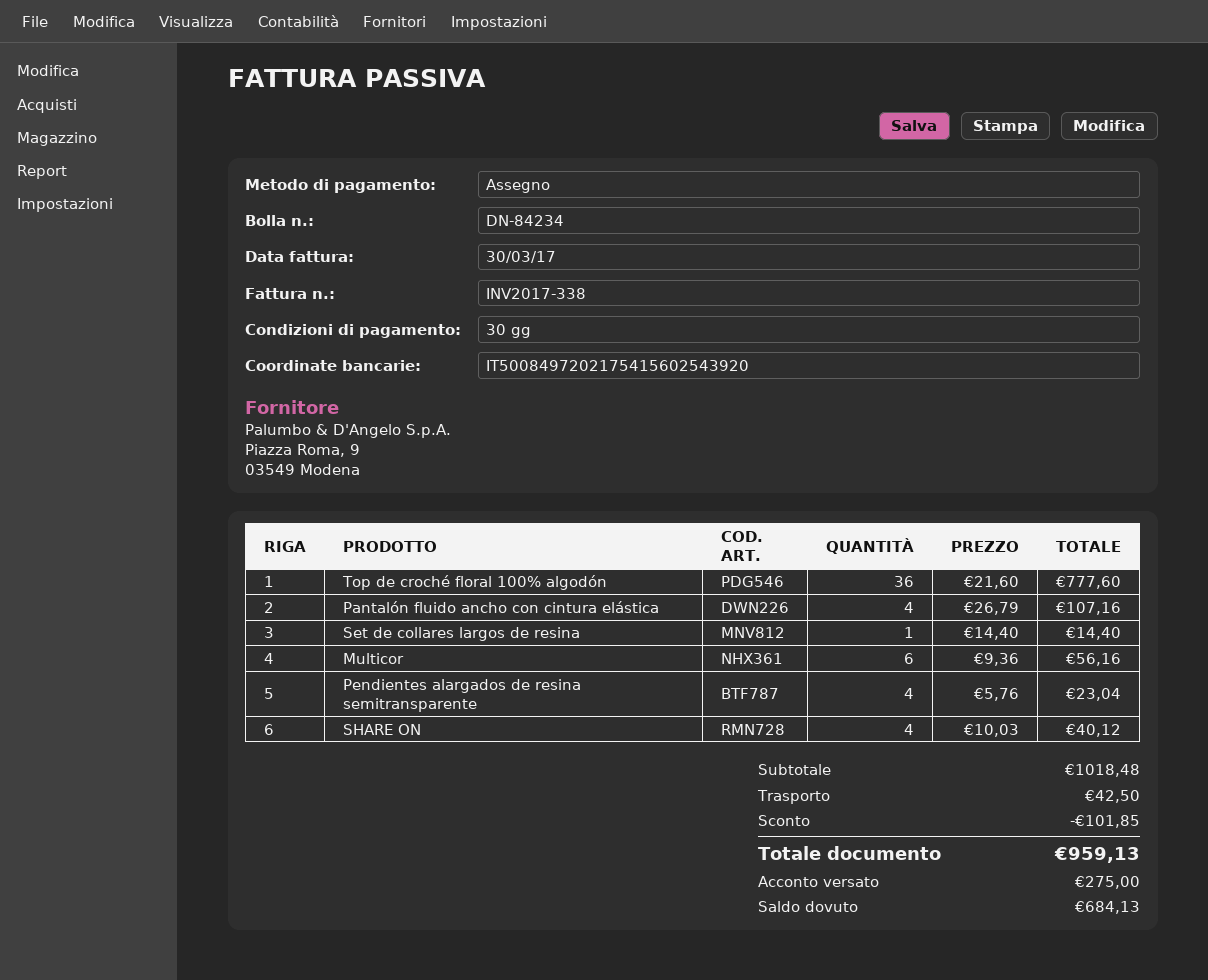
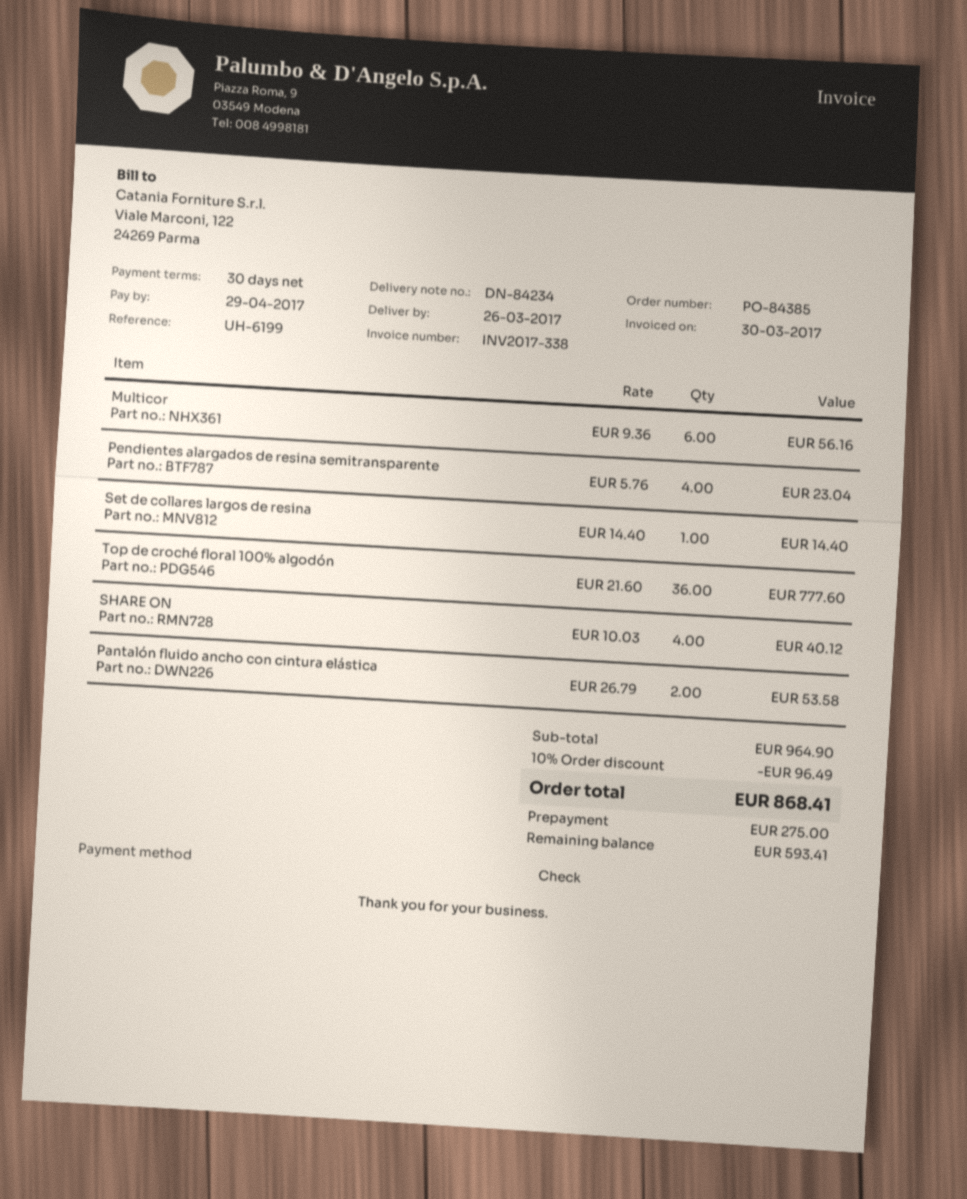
Pantalón fluido ancho con cintura elástica: 4 x 26.79 = 107.16 -> 2 x 26.79 = 53.58
subtotal: 1018.48 -> 964.90
discount: 101.85 -> 96.49
shipping: 42.50 -> none
total: 959.13 -> 868.41
balance: 684.13 -> 593.41

